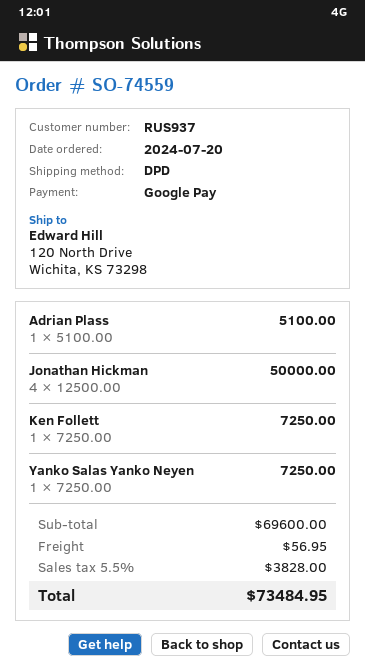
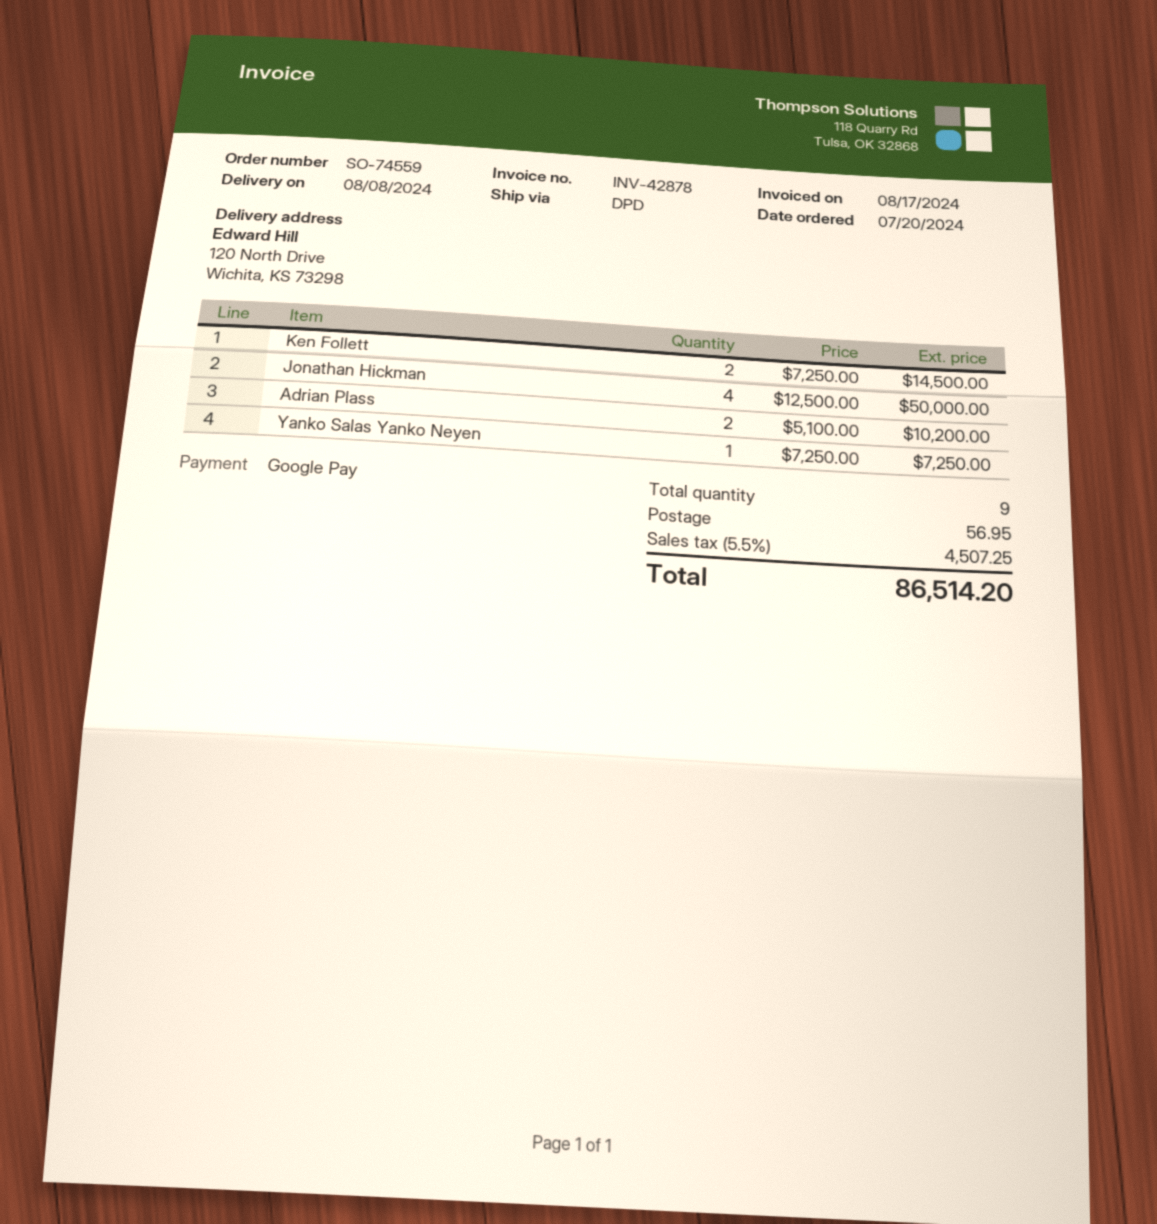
Adrian Plass: 1 x 5100.00 = 5100.00 -> 2 x 5100.00 = 10200.00
Ken Follett: 1 x 7250.00 = 7250.00 -> 2 x 7250.00 = 14500.00
tax: 5.5% = 3828.00 -> 5.5% = 4507.25
total: 73484.95 -> 86514.20

